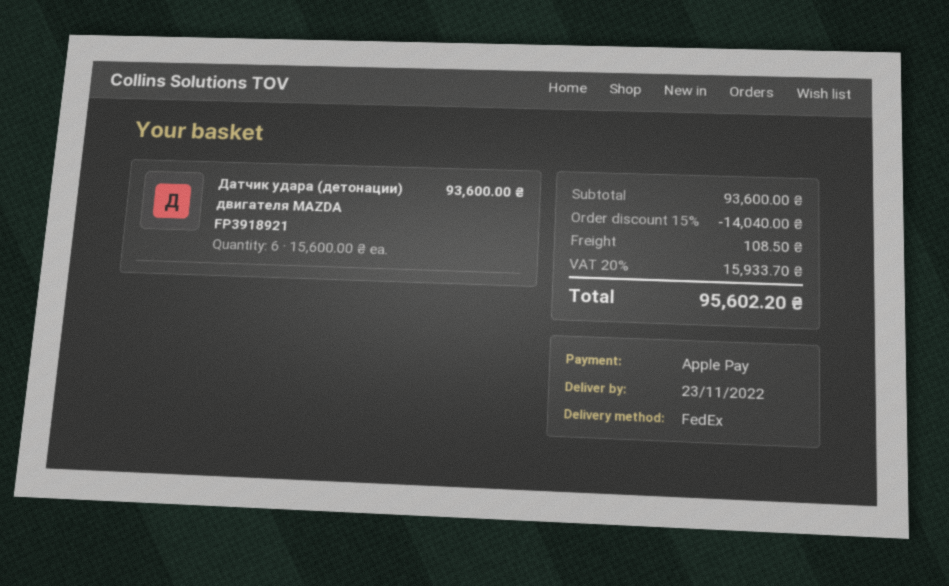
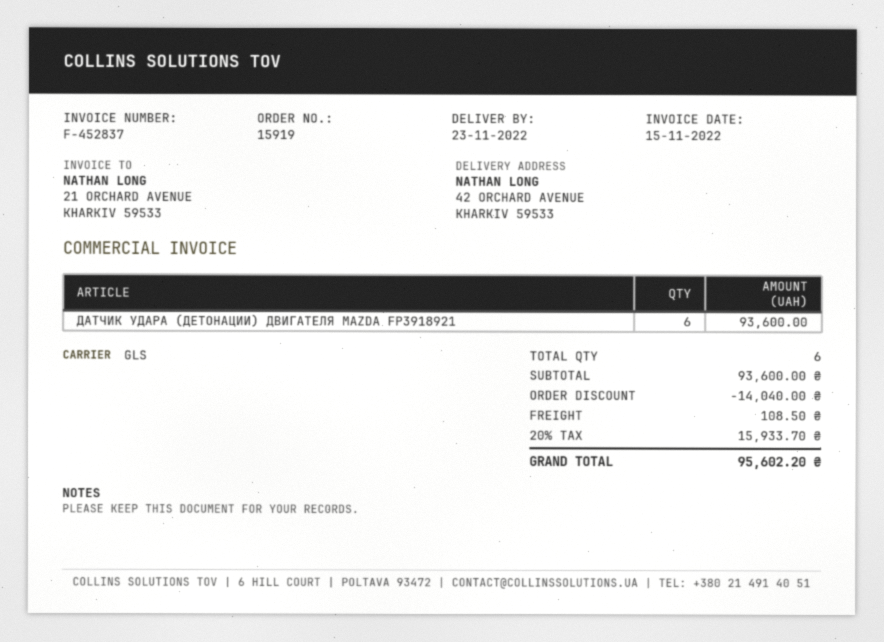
shipping method: FedEx -> GLS

